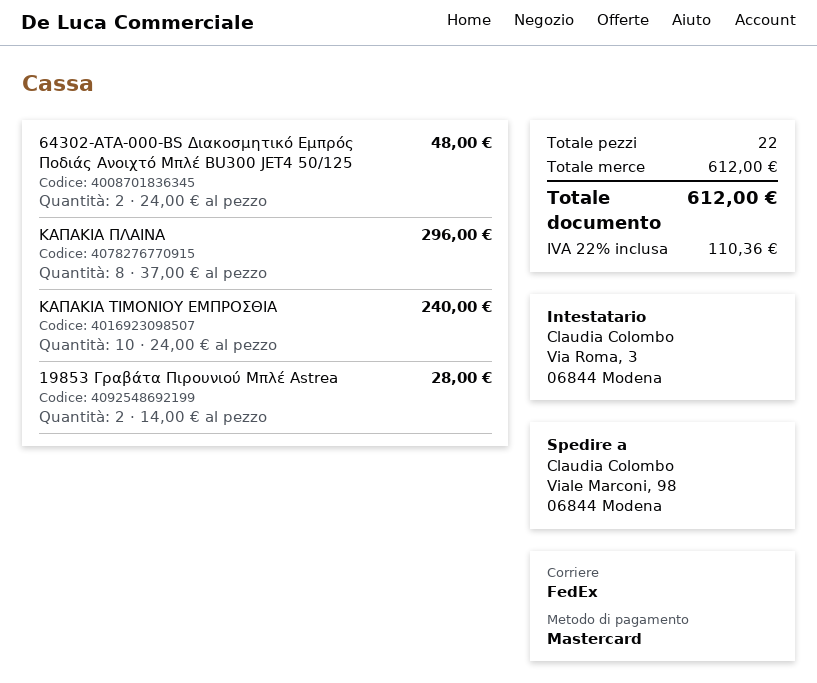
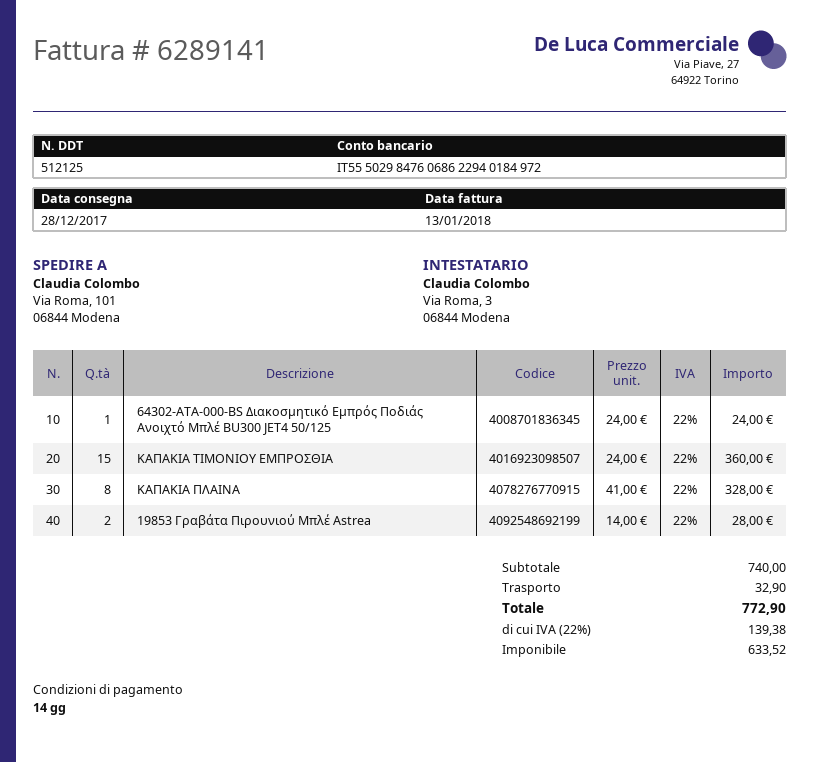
ship to: Viale Marconi, 98, 06844 Modena -> Via Roma, 101, 06844 Modena
64302-ATA-000-BS Διακοσμητικό Εμπρός Ποδιάς Ανοιχτό Μπλέ BU300 JET4 50/125: 2 x 24.00 = 48.00 -> 1 x 24.00 = 24.00
ΚΑΠΑΚΙΑ ΠΛΑΙΝΑ: 8 x 37.00 = 296.00 -> 8 x 41.00 = 328.00
ΚΑΠΑΚΙΑ ΤΙΜΟΝΙΟΥ ΕΜΠΡΟΣΘΙΑ: 10 x 24.00 = 240.00 -> 15 x 24.00 = 360.00
subtotal: 612.00 -> 740.00
shipping: none -> 32.90
tax: 22% = 110.36 -> 22% = 139.38
total: 612.00 -> 772.90

